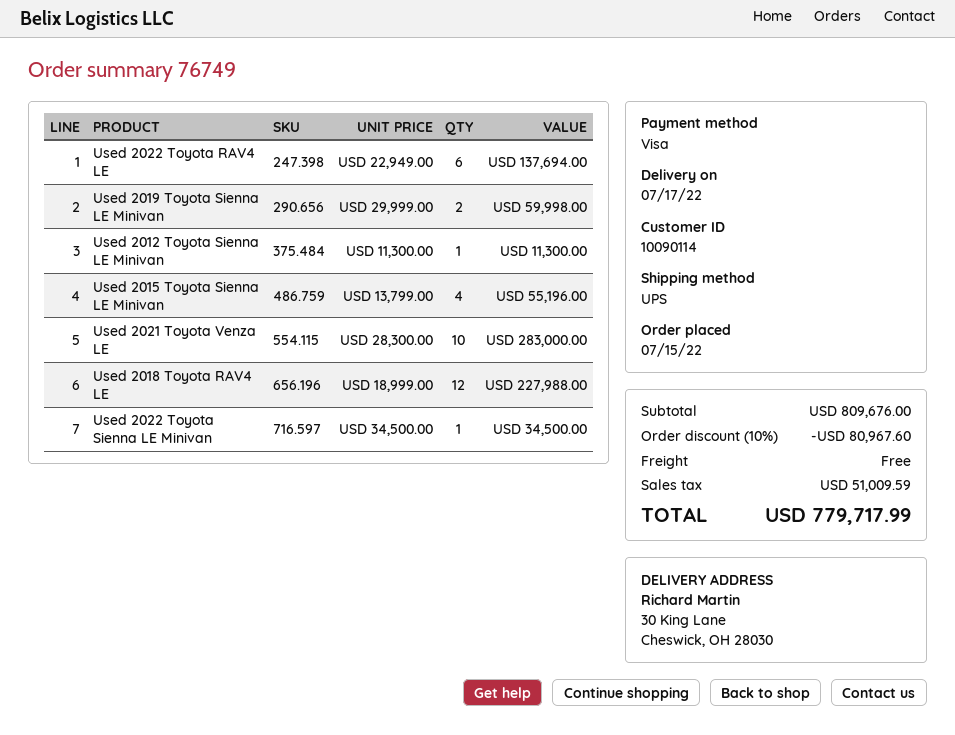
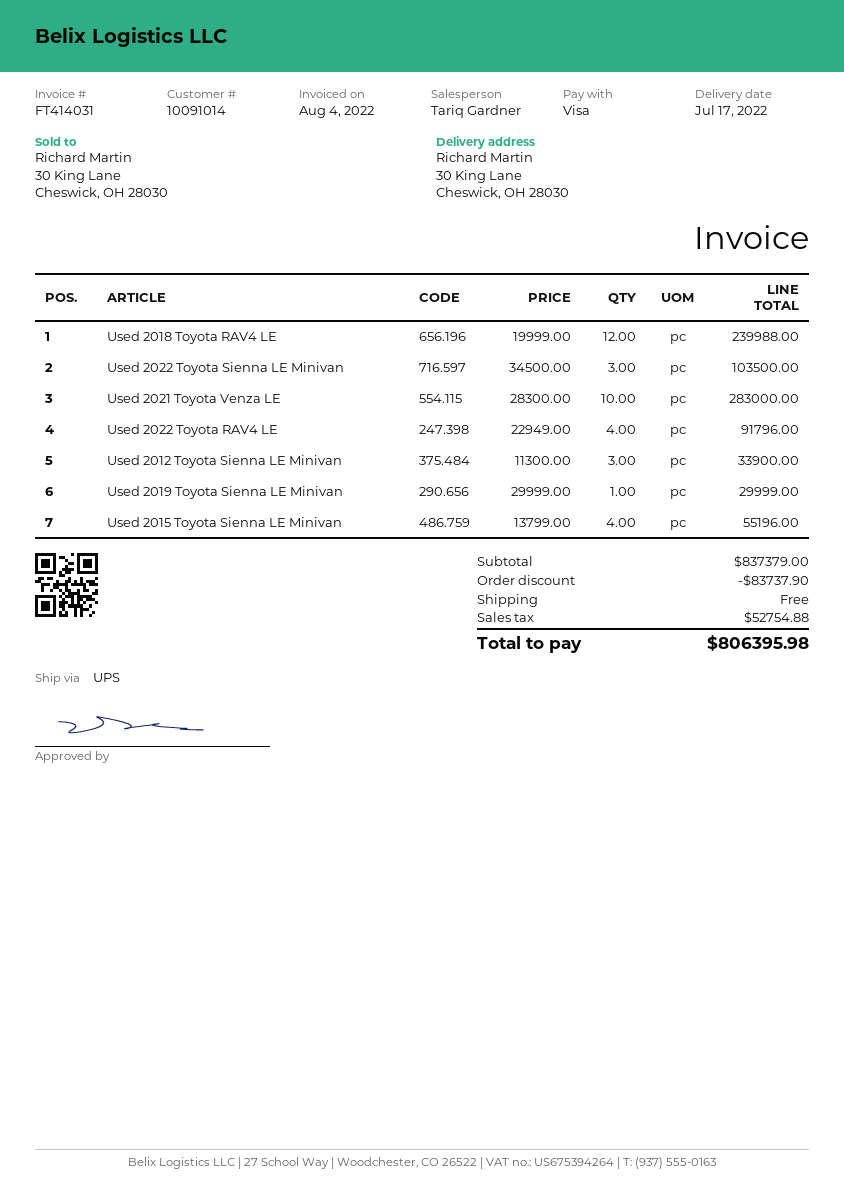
customer number: 10090114 -> 10091014
Used 2022 Toyota RAV4 LE: 6 x 22949.00 = 137694.00 -> 4 x 22949.00 = 91796.00
Used 2019 Toyota Sienna LE Minivan: 2 x 29999.00 = 59998.00 -> 1 x 29999.00 = 29999.00
Used 2012 Toyota Sienna LE Minivan: 1 x 11300.00 = 11300.00 -> 3 x 11300.00 = 33900.00
Used 2018 Toyota RAV4 LE: 12 x 18999.00 = 227988.00 -> 12 x 19999.00 = 239988.00
Used 2022 Toyota Sienna LE Minivan: 1 x 34500.00 = 34500.00 -> 3 x 34500.00 = 103500.00
subtotal: 809676.00 -> 837379.00
discount: 80967.60 -> 83737.90
tax: 51009.59 -> 52754.88
total: 779717.99 -> 806395.98

